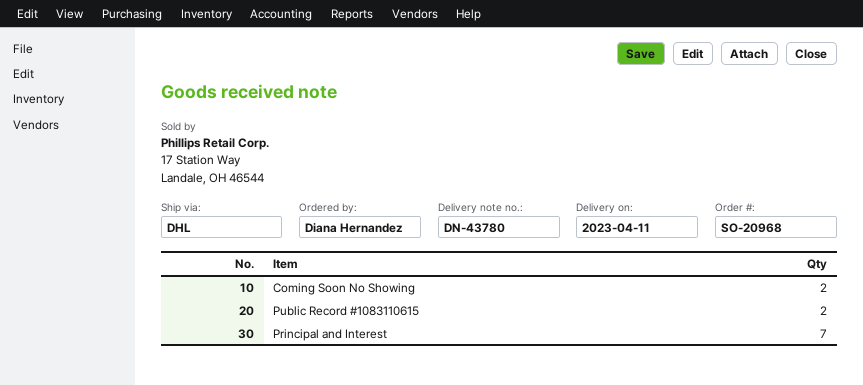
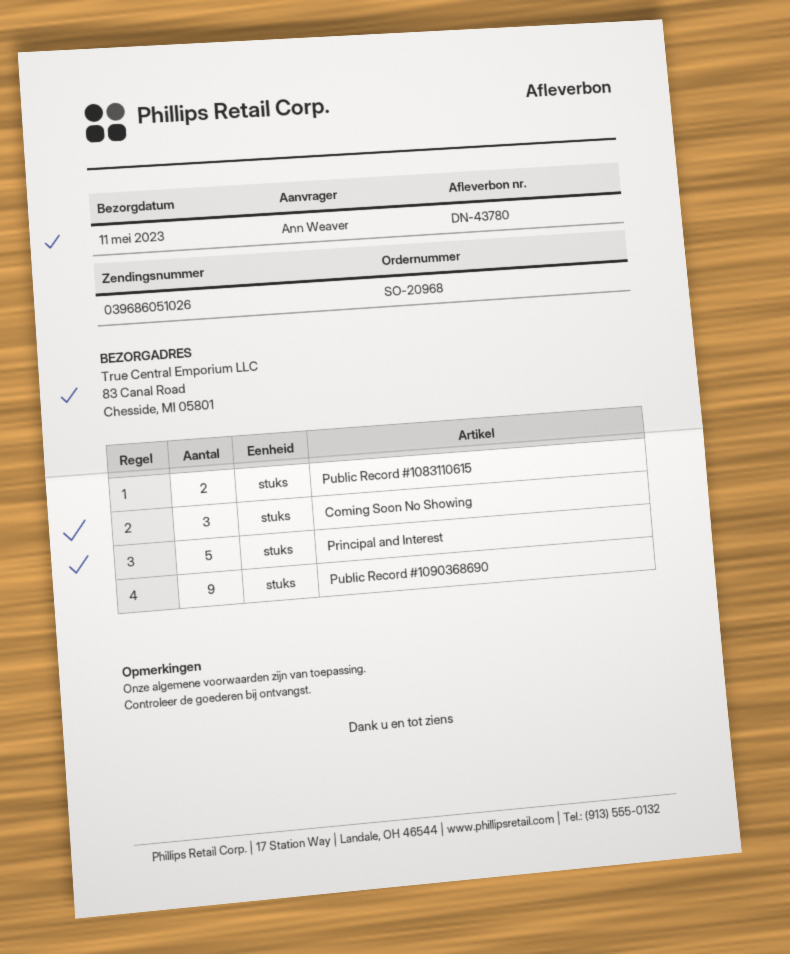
delivery date: 2023-04-11 -> 2023-05-11
ordered by: Diana Hernandez -> Ann Weaver
Coming Soon No Showing: 2 -> 3
Principal and Interest: 7 -> 5
Public Record #1090368690: none -> 9

